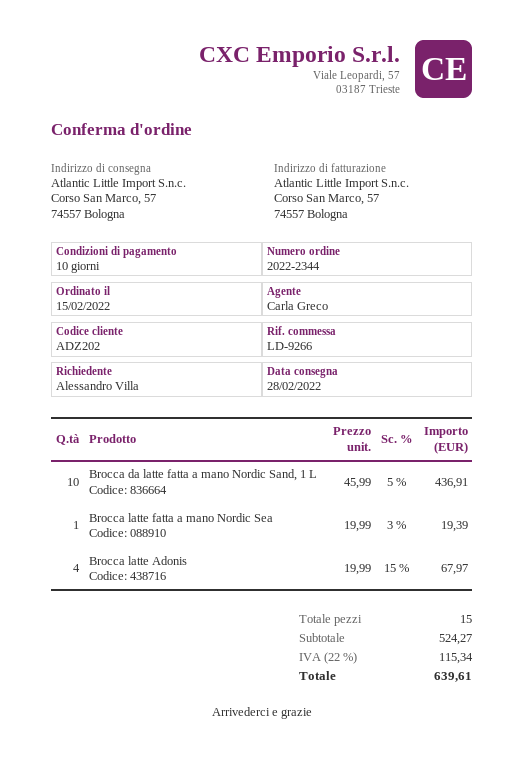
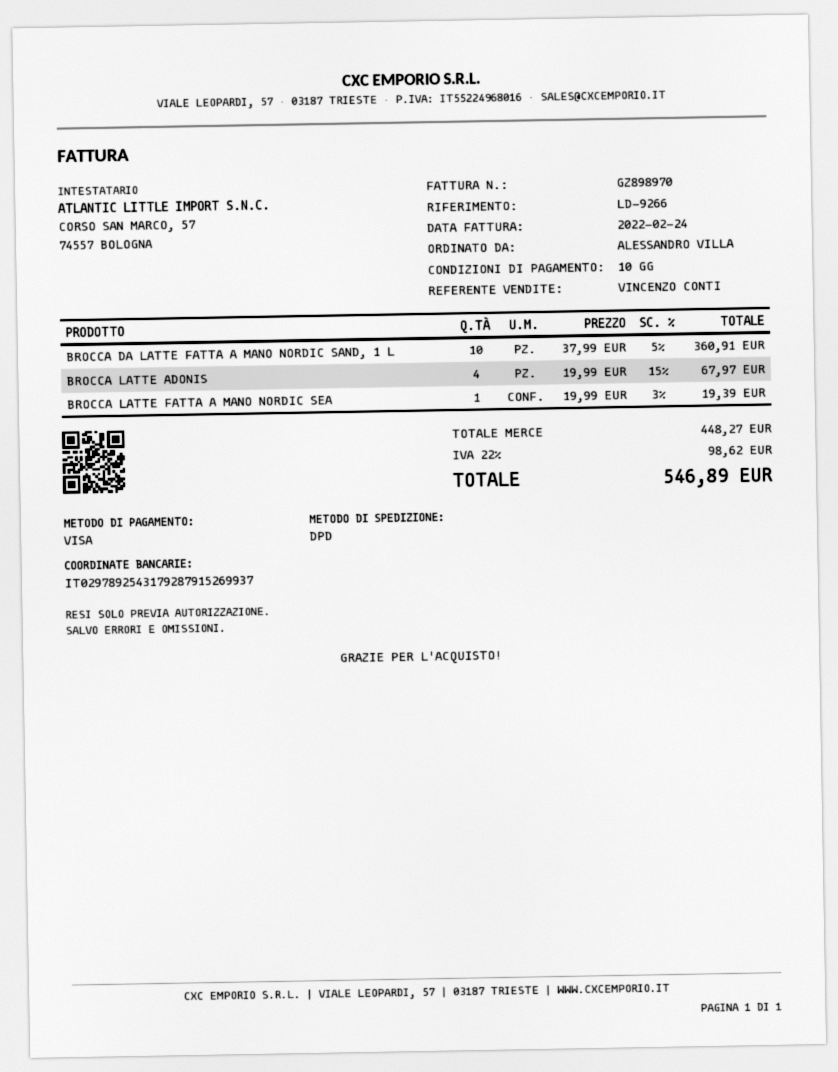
sales rep: Carla Greco -> VINCENZO CONTI
Brocca da latte fatta a mano Nordic Sand, 1 L: 10 x 45.99 - 5% = 436.91 -> 10 x 37.99 - 5% = 360.91
subtotal: 524.27 -> 448.27
tax: 22% = 115.34 -> 22% = 98.62
total: 639.61 -> 546.89

